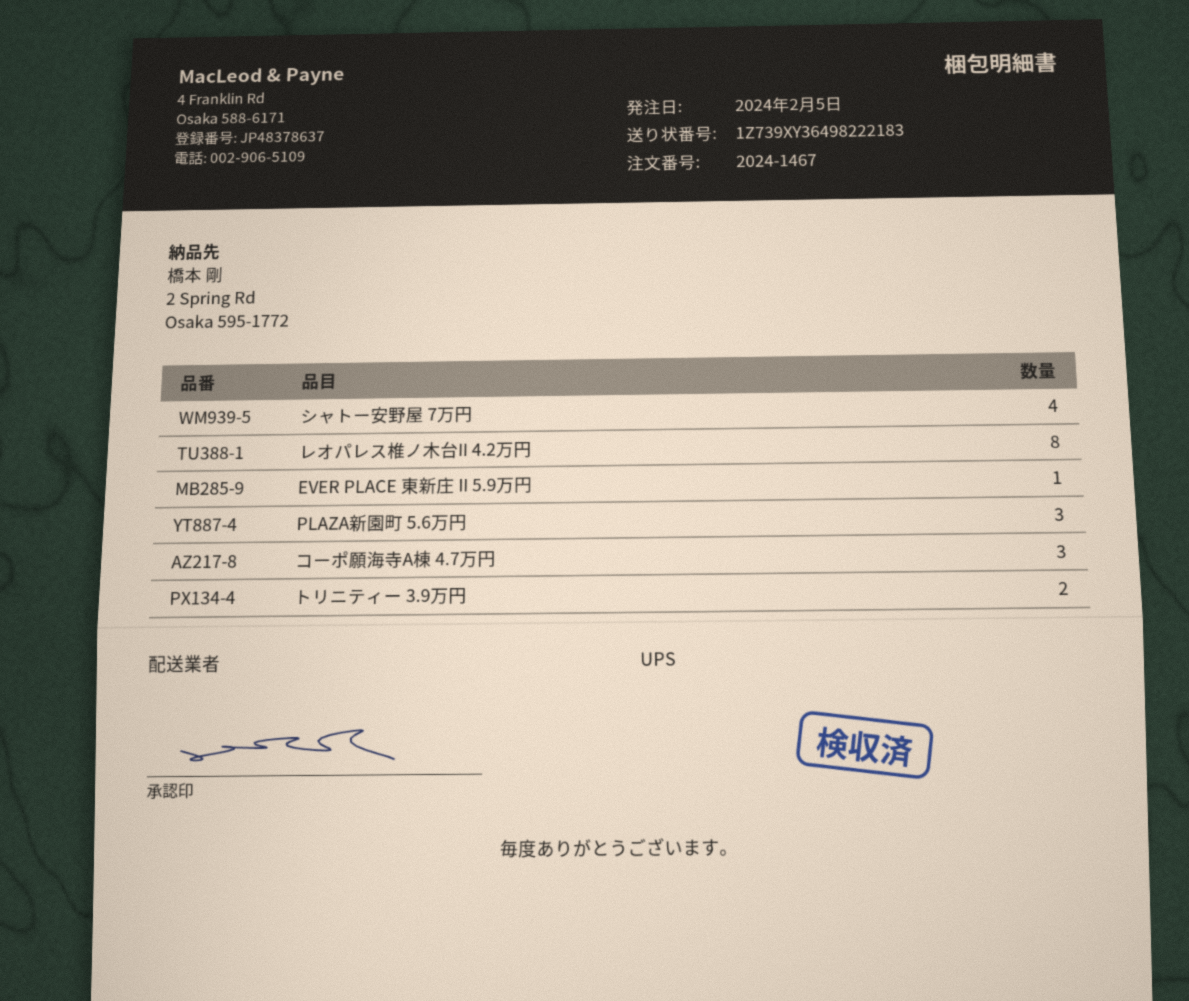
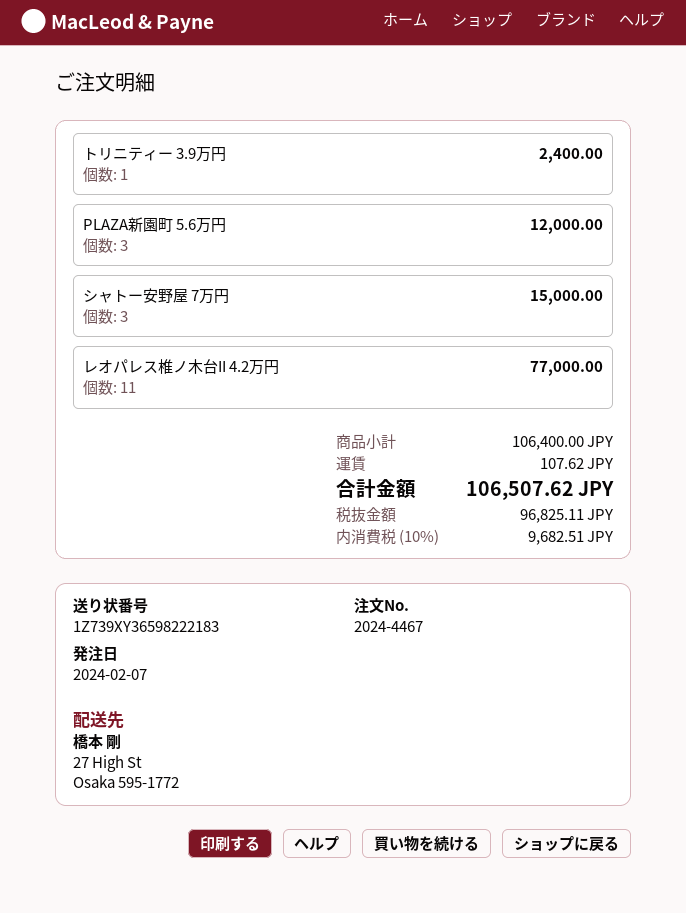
order number: 2024-1467 -> 2024-4467
order date: 2024-02-05 -> 2024-02-07
tracking number: 1Z739XY36498222183 -> 1Z739XY36598222183
ship to: 2 Spring Rd, Osaka 595-1772 -> 27 High St, Osaka 595-1772
シャトー安野屋 7万円: 4 -> 3
レオパレス椎ノ木台II 4.2万円: 8 -> 11
EVER PLACE 東新庄 II 5.9万円: 1 -> none
コーポ願海寺A棟 4.7万円: 3 -> none
トリニティー 3.9万円: 2 -> 1

